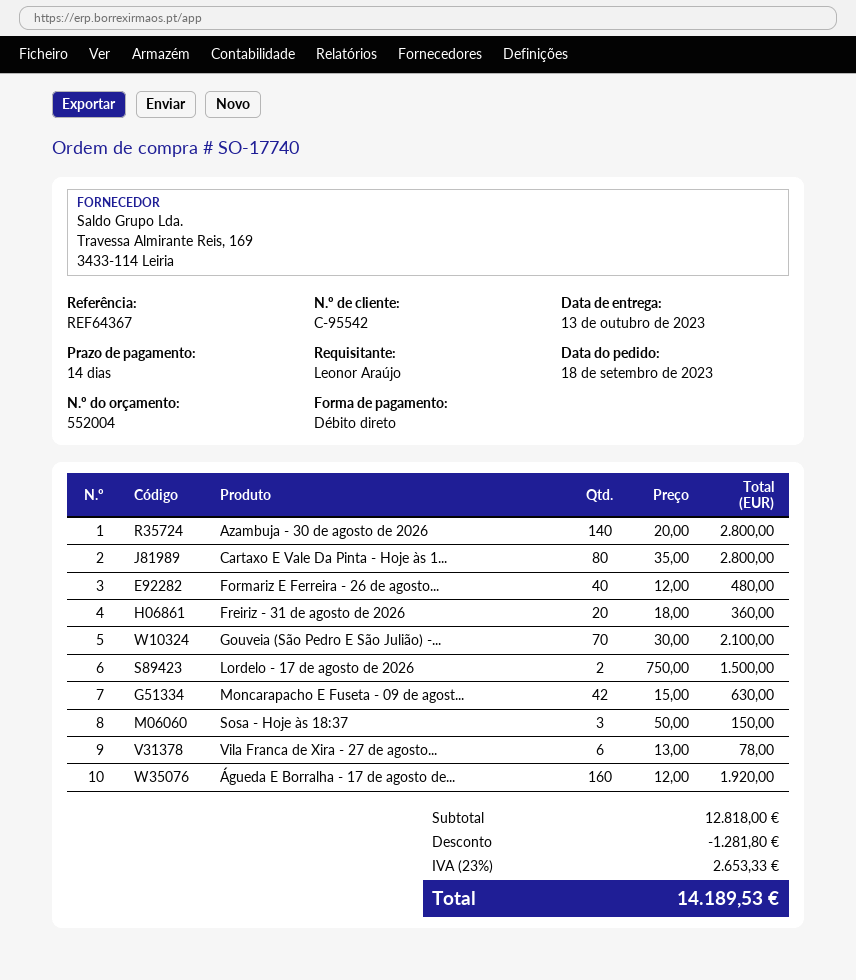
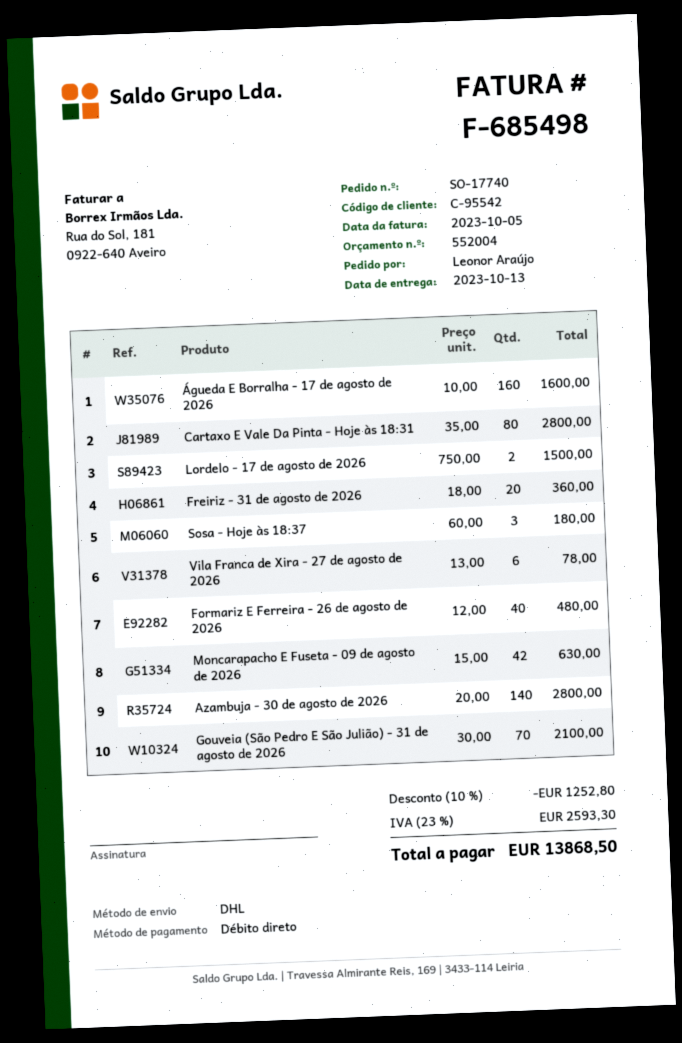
Sosa - Hoje às 18:37: 3 x 50.00 = 150.00 -> 3 x 60.00 = 180.00
Águeda E Borralha - 17 de agosto de...: 160 x 12.00 = 1920.00 -> 160 x 10.00 = 1600.00
discount: 1281.80 -> 1252.80
tax: 23% = 2653.33 -> 23% = 2593.30
total: 14189.53 -> 13868.50

